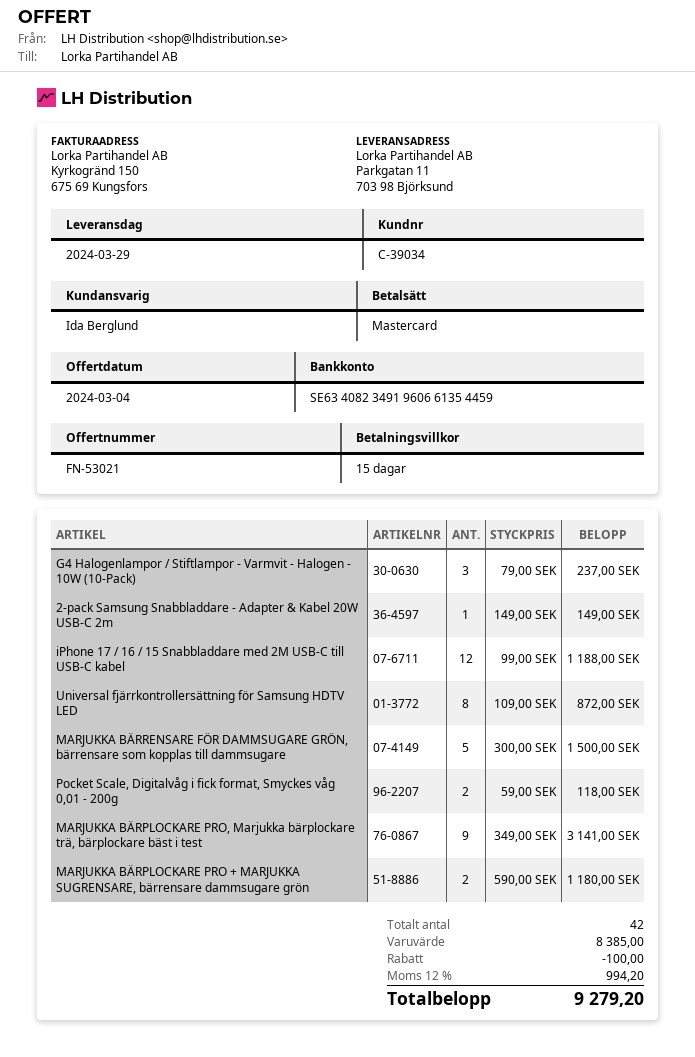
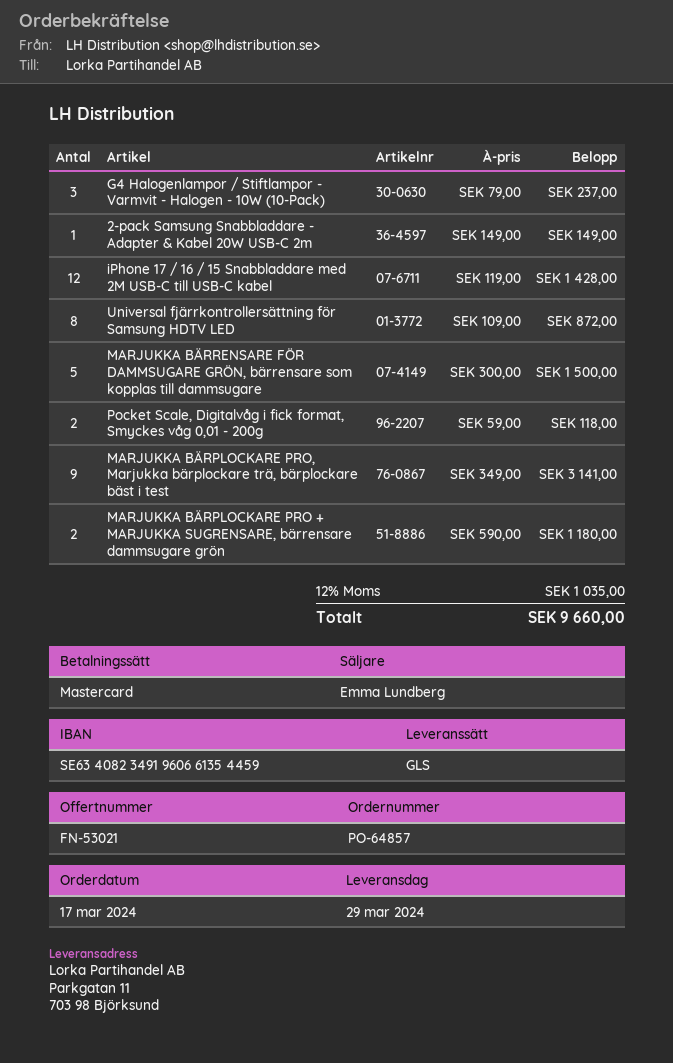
sales rep: Ida Berglund -> Emma Lundberg
iPhone 17 / 16 / 15 Snabbladdare med 2M USB-C till USB-C kabel: 12 x 99.00 = 1188.00 -> 12 x 119.00 = 1428.00
discount: 100.00 -> none
tax: 12% = 994.20 -> 12% = 1035.00
total: 9279.20 -> 9660.00

